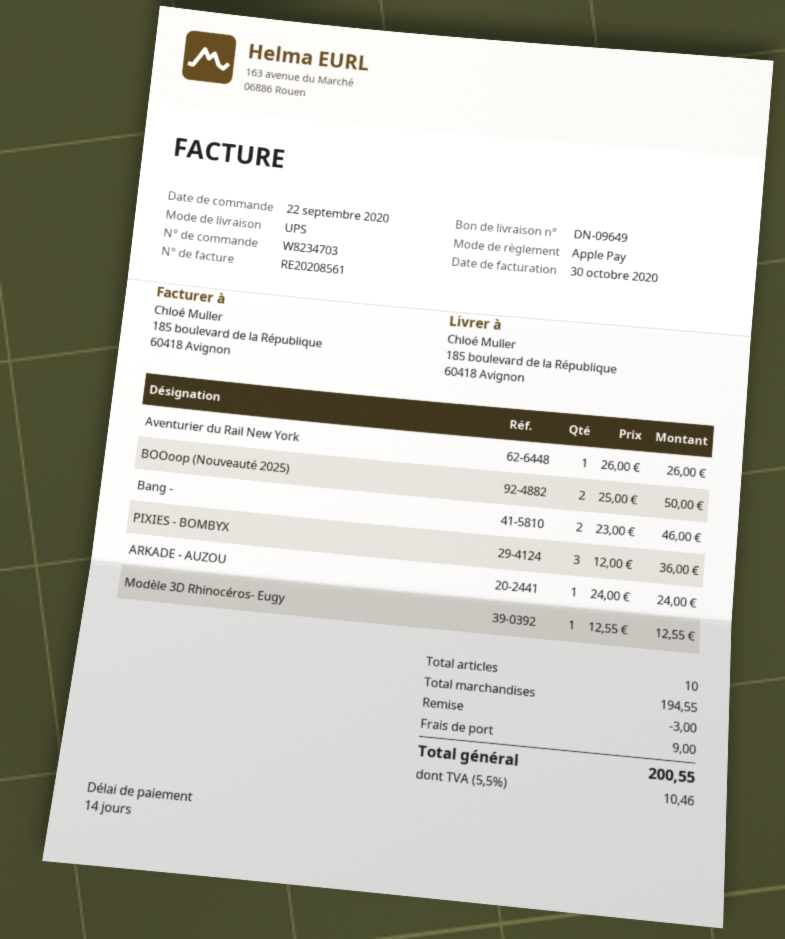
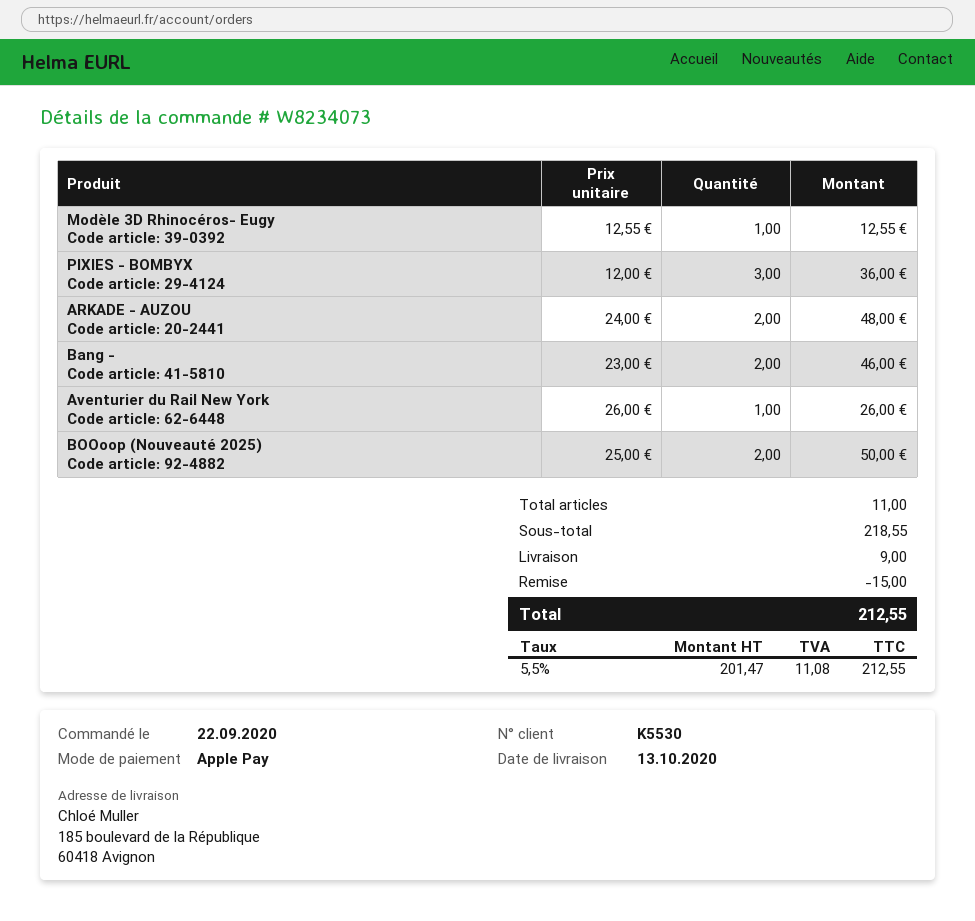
order number: W8234703 -> W8234073
ARKADE - AUZOU: 1 x 24.00 = 24.00 -> 2 x 24.00 = 48.00
total quantity: 10 -> 11
subtotal: 194.55 -> 218.55
discount: 3.00 -> 15.00
tax: 5.5% = 10.46 -> 5.5% = 11.08
total: 200.55 -> 212.55

